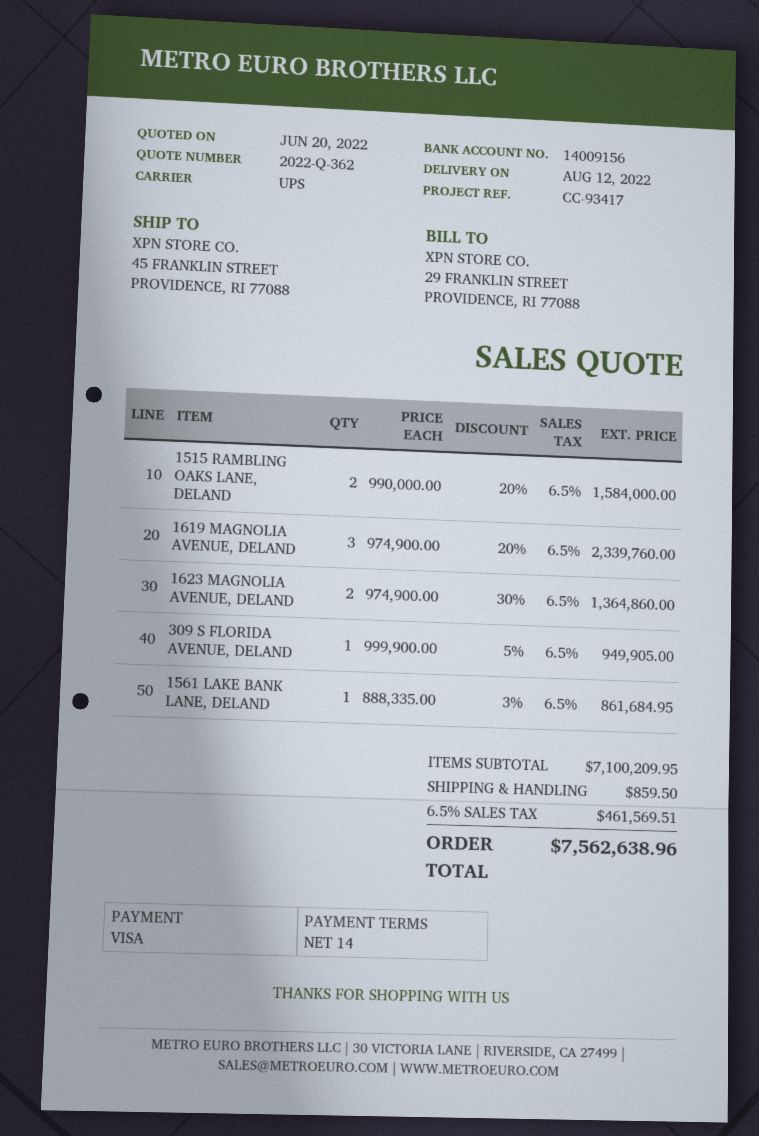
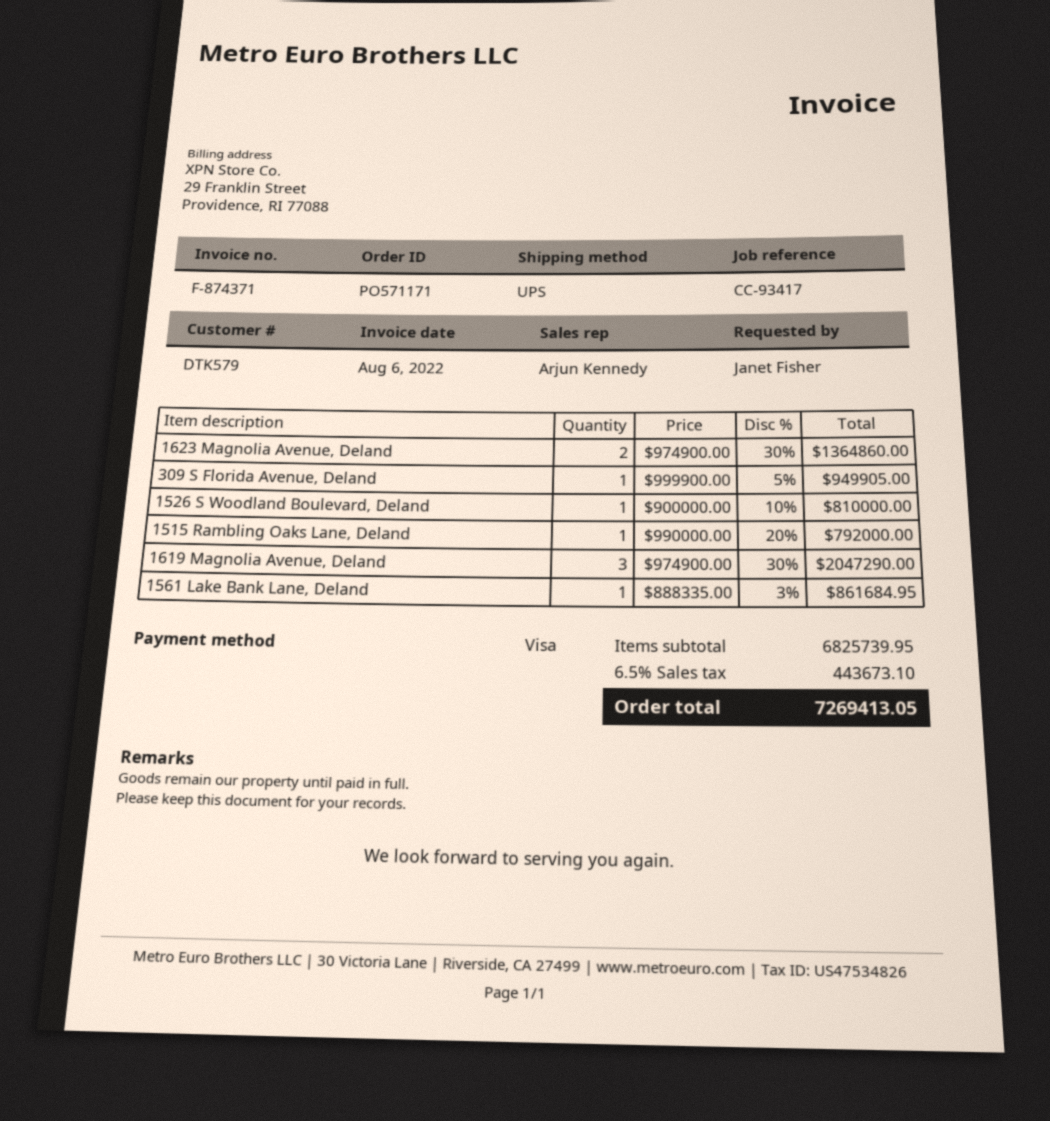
1515 RAMBLING OAKS LANE, DELAND: 2 x 990000.00 - 20% = 1584000.00 -> 1 x 990000.00 - 20% = 792000.00
1619 MAGNOLIA AVENUE, DELAND: 3 x 974900.00 - 20% = 2339760.00 -> 3 x 974900.00 - 30% = 2047290.00
1526 S Woodland Boulevard, Deland: none -> 1 x 900000.00 - 10% = 810000.00
subtotal: 7100209.95 -> 6825739.95
shipping: 859.50 -> none
tax: 6.5% = 461569.51 -> 6.5% = 443673.10
total: 7562638.96 -> 7269413.05

